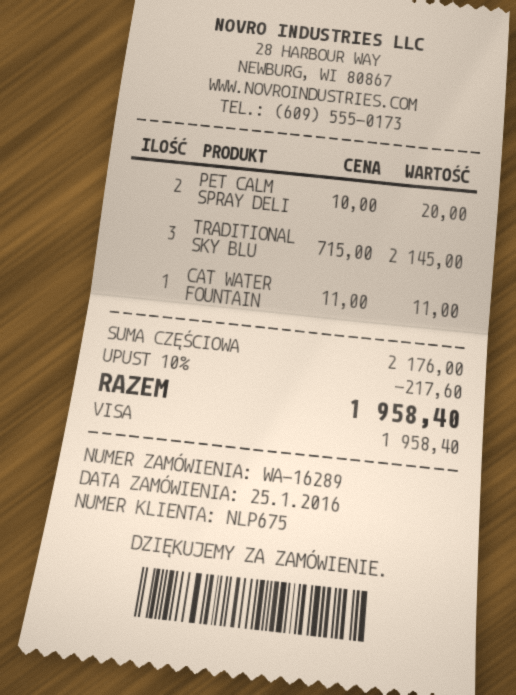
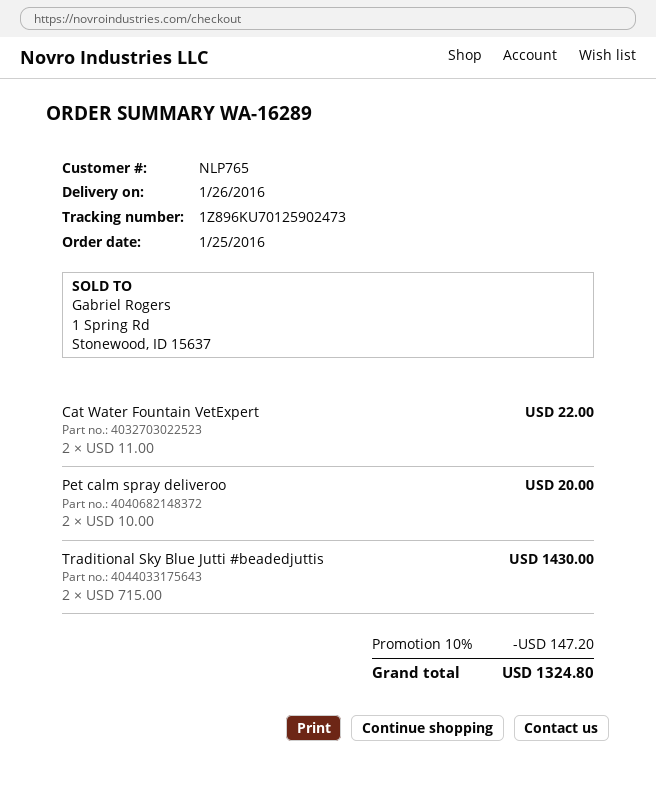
customer number: NLP675 -> NLP765
TRADITIONAL SKY BLU: 3 x 715.00 = 2145.00 -> 2 x 715.00 = 1430.00
CAT WATER FOUNTAIN: 1 x 11.00 = 11.00 -> 2 x 11.00 = 22.00
discount: 10% = 217.60 -> 10% = 147.20
total: 1958.40 -> 1324.80

